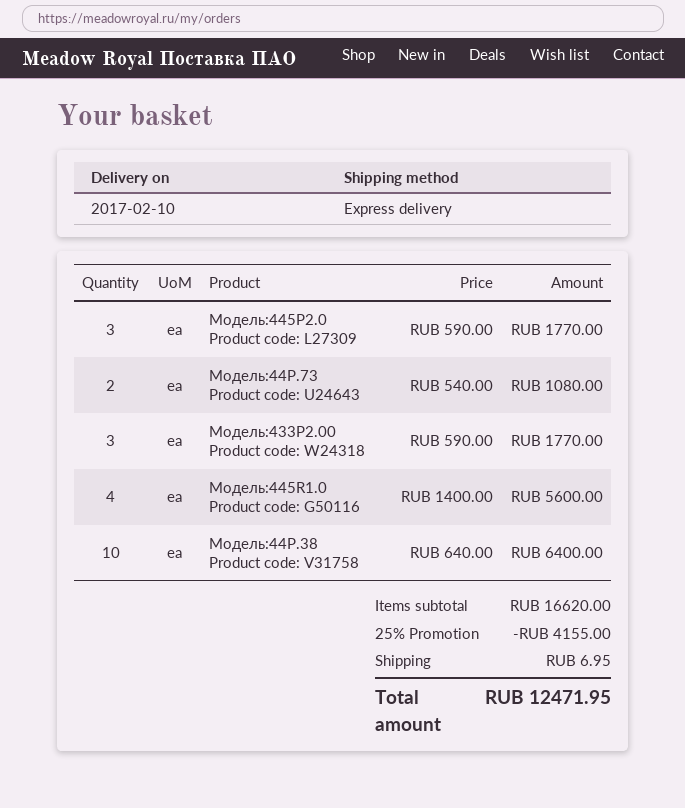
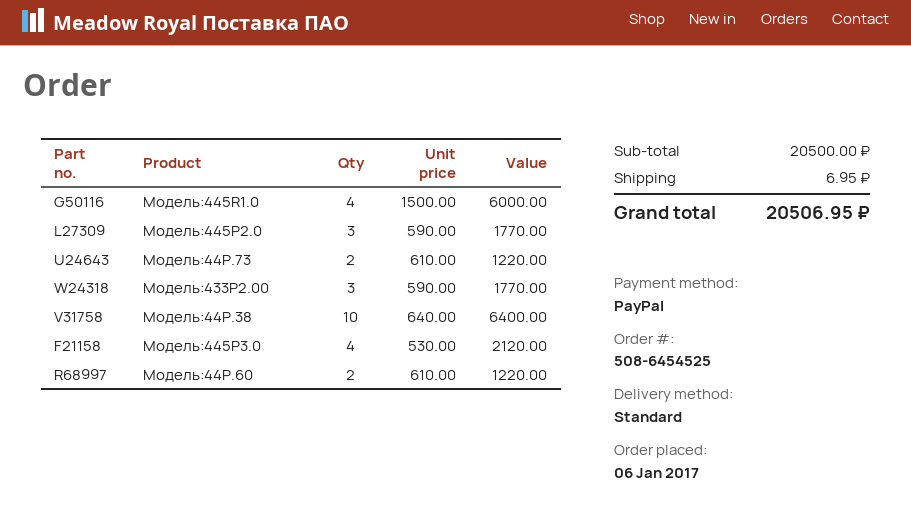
shipping method: express -> standard
Модель:44P.73: 2 x 540.00 = 1080.00 -> 2 x 610.00 = 1220.00
Модель:445R1.0: 4 x 1400.00 = 5600.00 -> 4 x 1500.00 = 6000.00
Модель:445P3.0: none -> 4 x 530.00 = 2120.00
Модель:44P.60: none -> 2 x 610.00 = 1220.00
subtotal: 16620.00 -> 20500.00
discount: 25% = 4155.00 -> none
total: 12471.95 -> 20506.95

